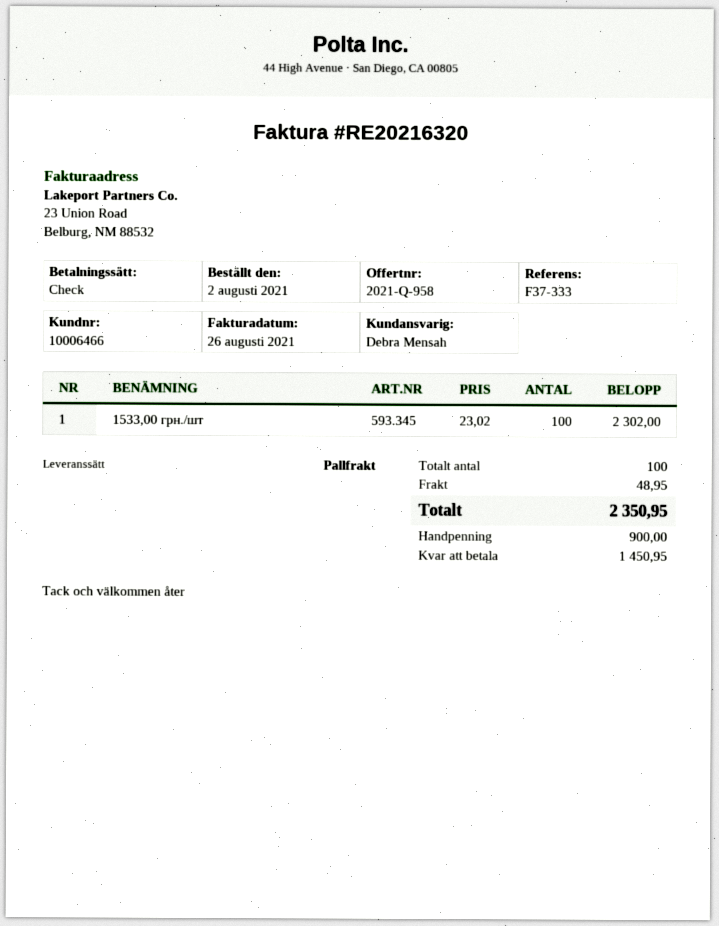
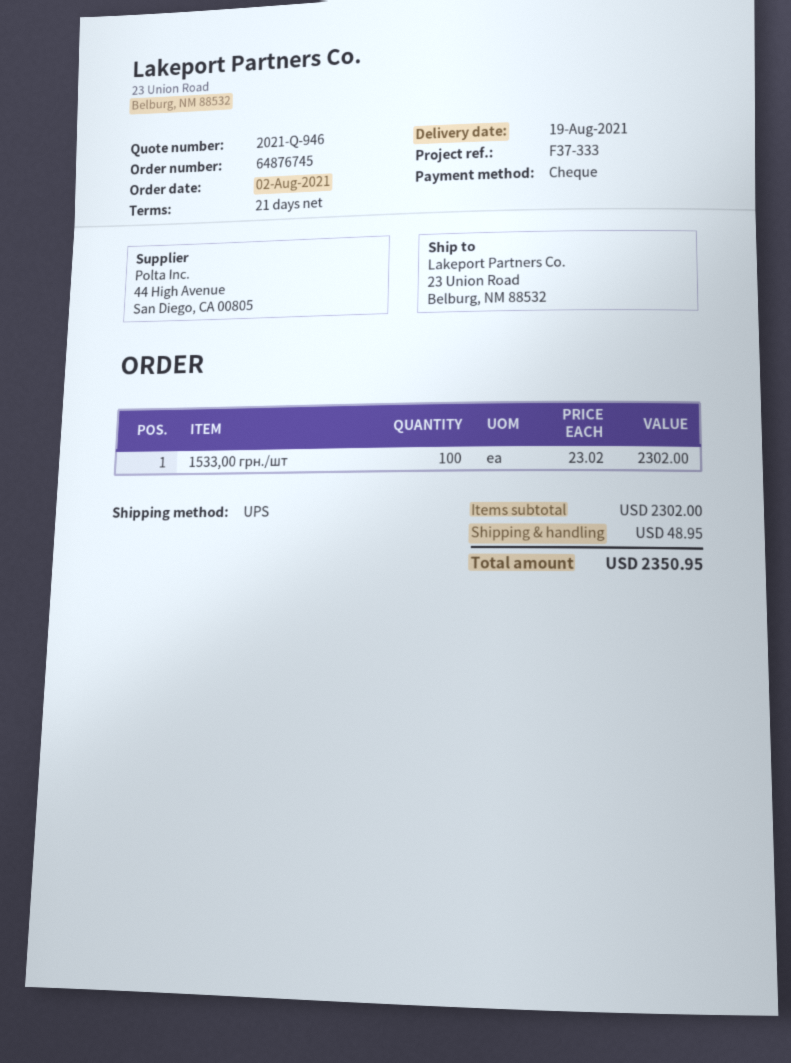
quote number: 2021-Q-958 -> 2021-Q-946
shipping method: pallet freight -> UPS

